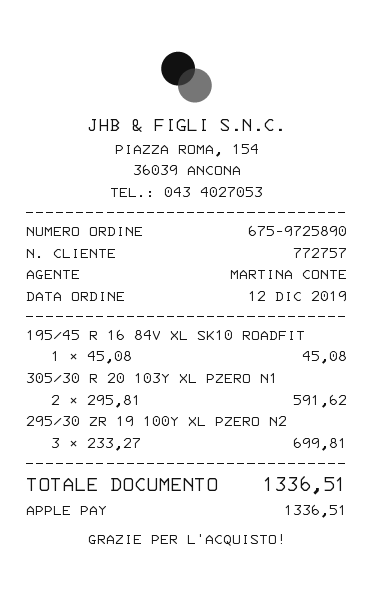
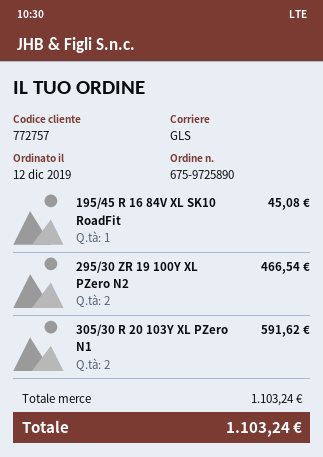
295/30 ZR 19 100Y XL PZERO N2: 3 for 699.81 -> 2 for 466.54
total: 1336.51 -> 1103.24

